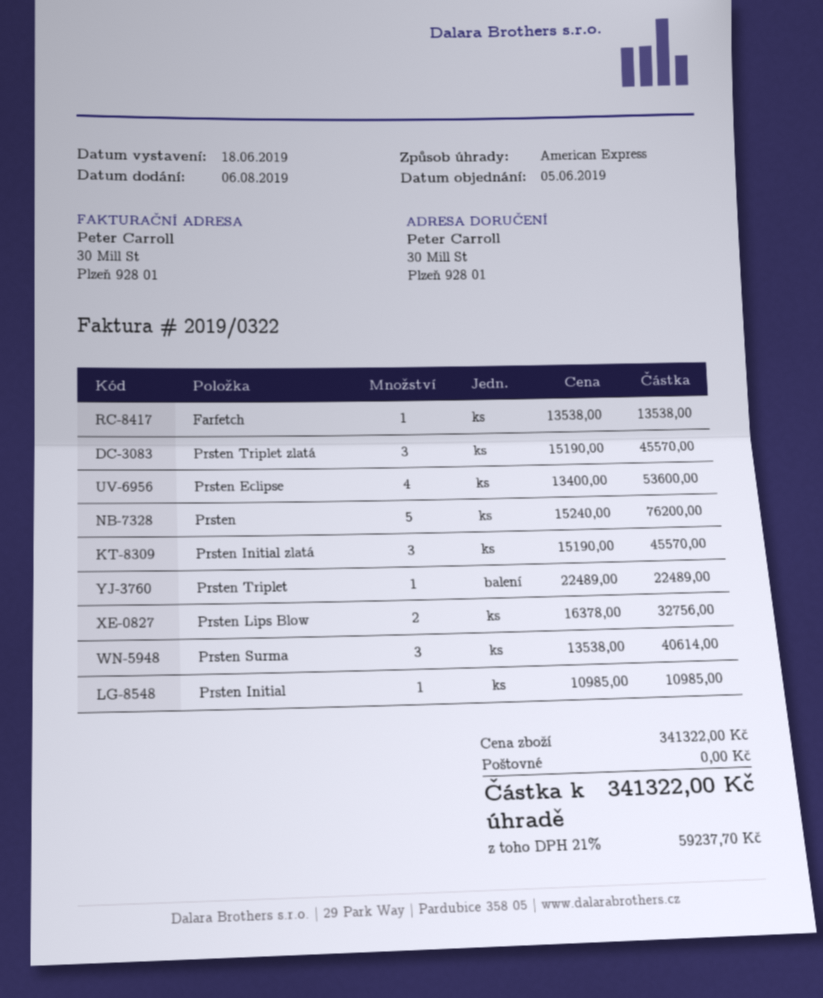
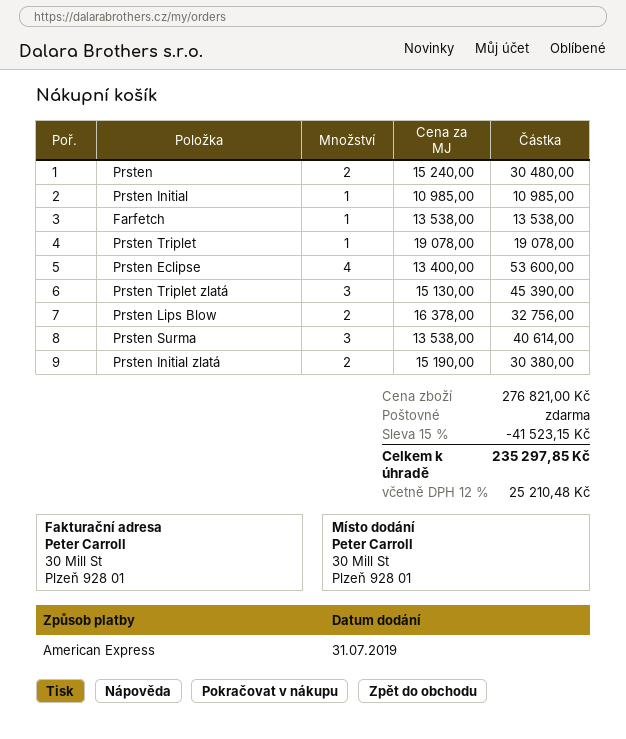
delivery date: 2019-08-06 -> 2019-07-31
Prsten Triplet zlatá: 3 x 15190.00 = 45570.00 -> 3 x 15130.00 = 45390.00
Prsten: 5 x 15240.00 = 76200.00 -> 2 x 15240.00 = 30480.00
Prsten Initial zlatá: 3 x 15190.00 = 45570.00 -> 2 x 15190.00 = 30380.00
Prsten Triplet: 1 x 22489.00 = 22489.00 -> 1 x 19078.00 = 19078.00
subtotal: 341322.00 -> 276821.00
discount: none -> 15% = 41523.15
tax: 21% = 59237.70 -> 12% = 25210.48
total: 341322.00 -> 235297.85

